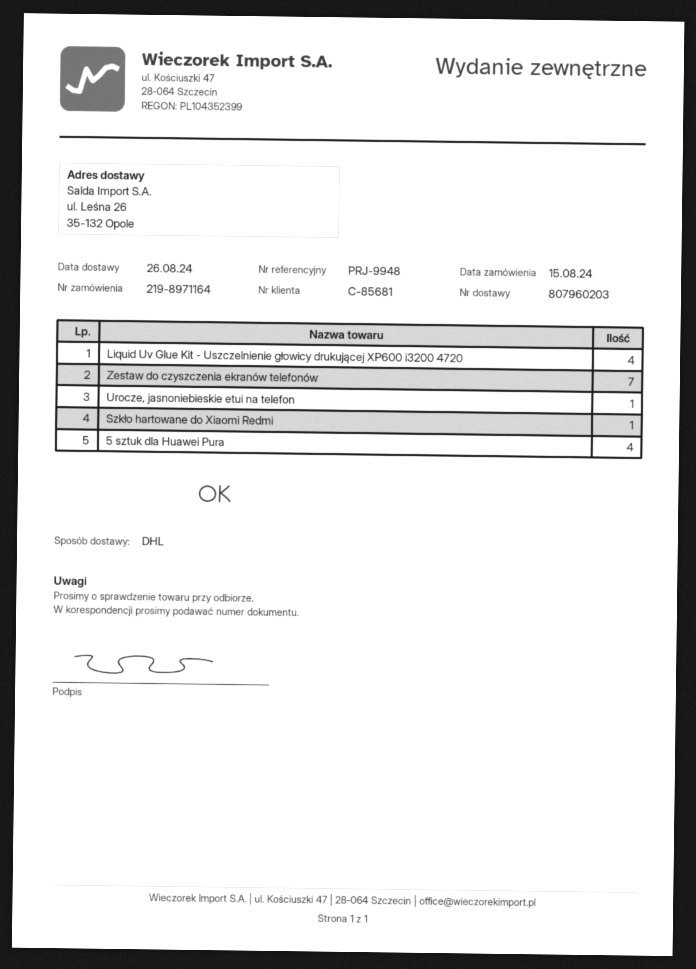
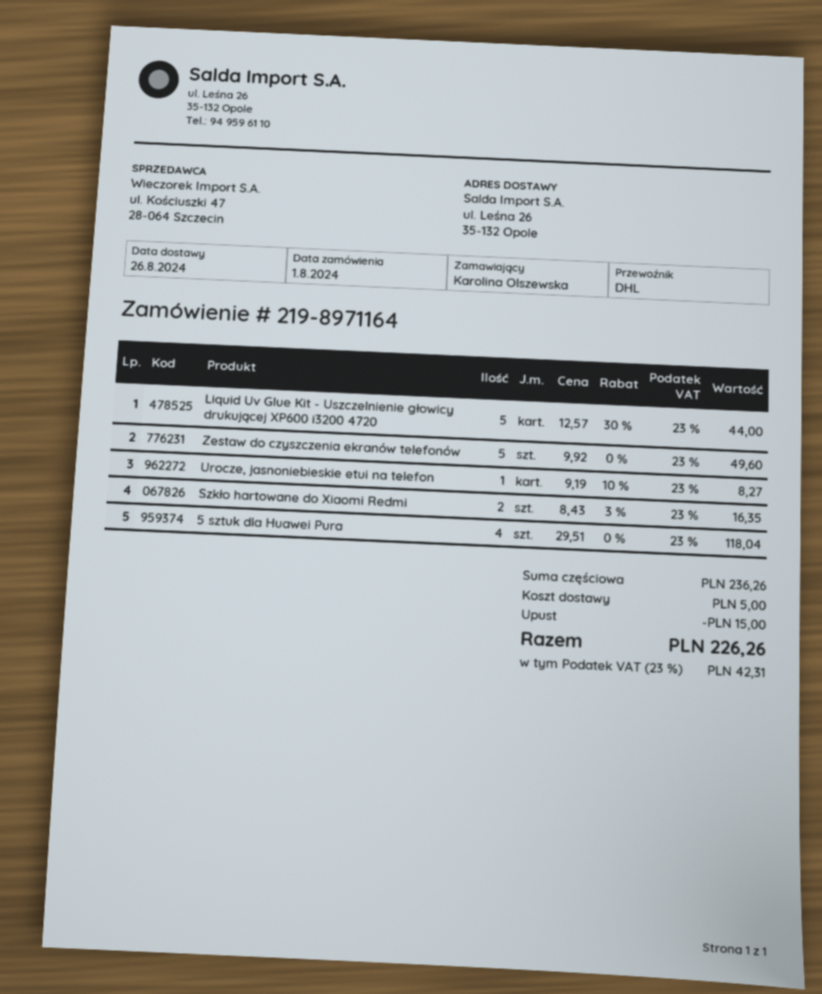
order date: 2024-08-15 -> 2024-08-01
Liquid Uv Glue Kit - Uszczelnienie głowicy drukującej XP600 i3200 4720: 4 -> 5
Zestaw do czyszczenia ekranów telefonów: 7 -> 5
Szkło hartowane do Xiaomi Redmi: 1 -> 2

